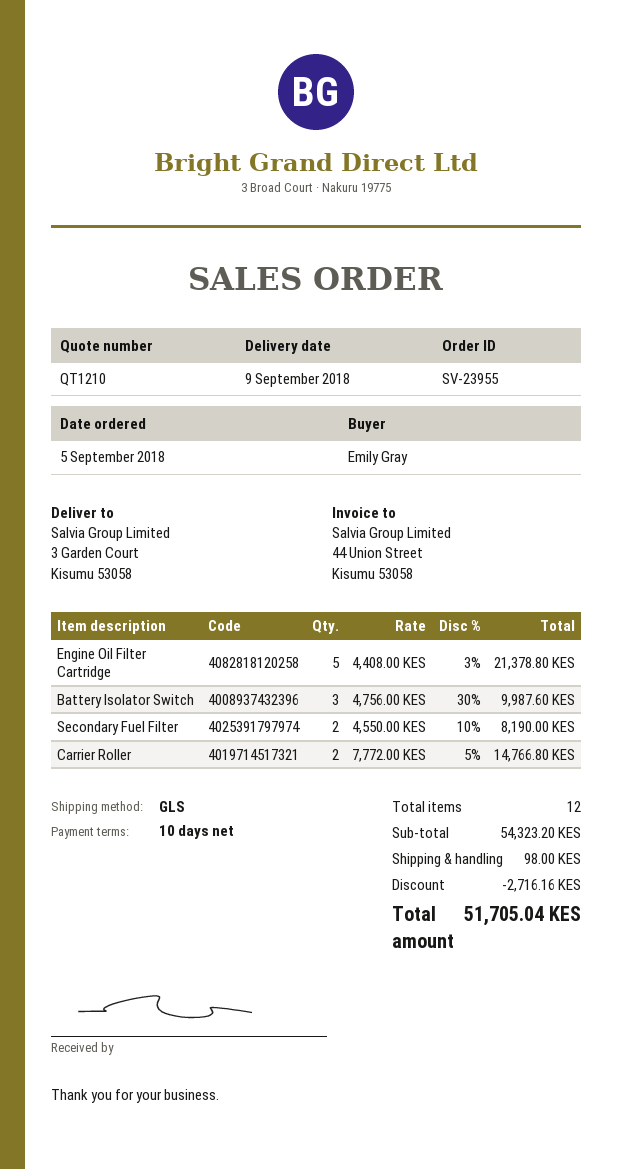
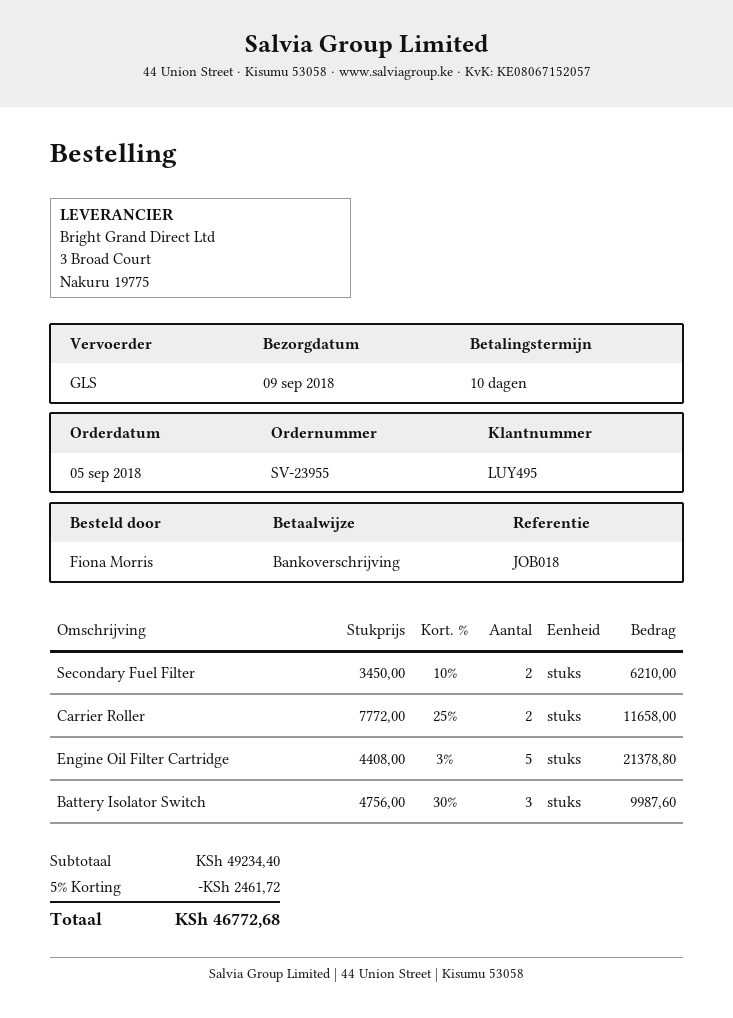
ordered by: Emily Gray -> Fiona Morris
Secondary Fuel Filter: 2 x 4550.00 - 10% = 8190.00 -> 2 x 3450.00 - 10% = 6210.00
Carrier Roller: 2 x 7772.00 - 5% = 14766.80 -> 2 x 7772.00 - 25% = 11658.00
subtotal: 54323.20 -> 49234.40
discount: 2716.16 -> 2461.72
shipping: 98.00 -> none
total: 51705.04 -> 46772.68

